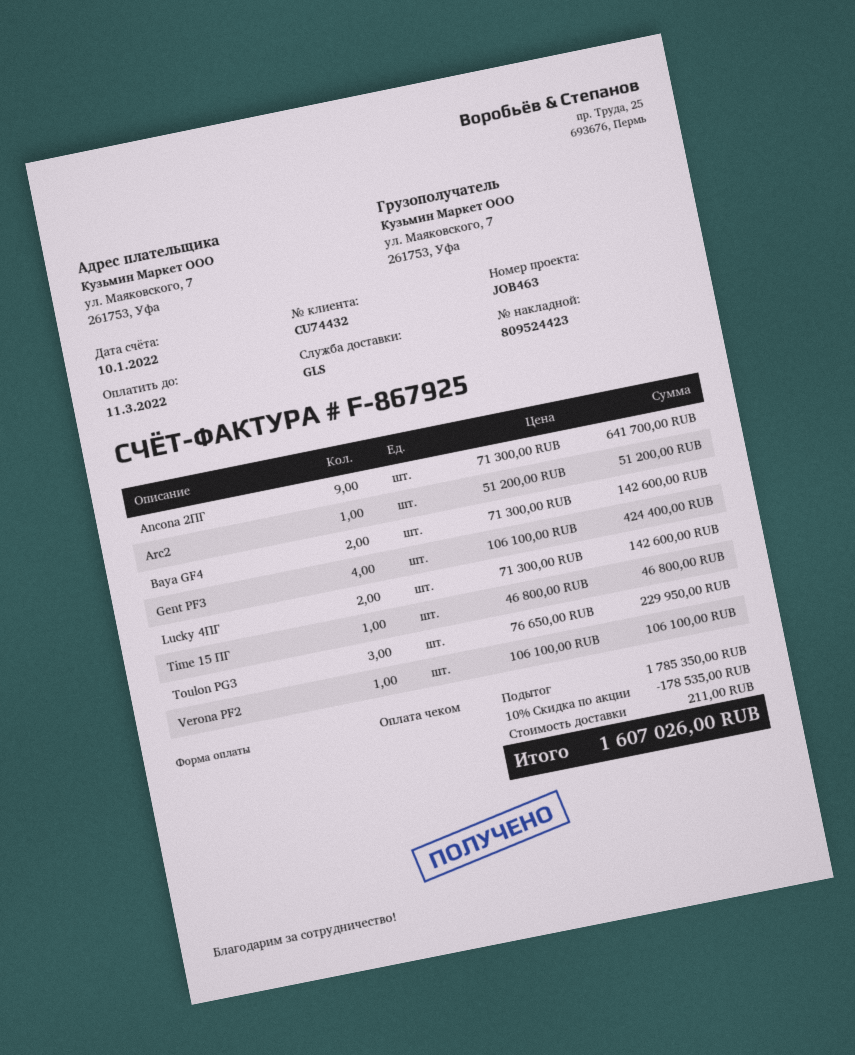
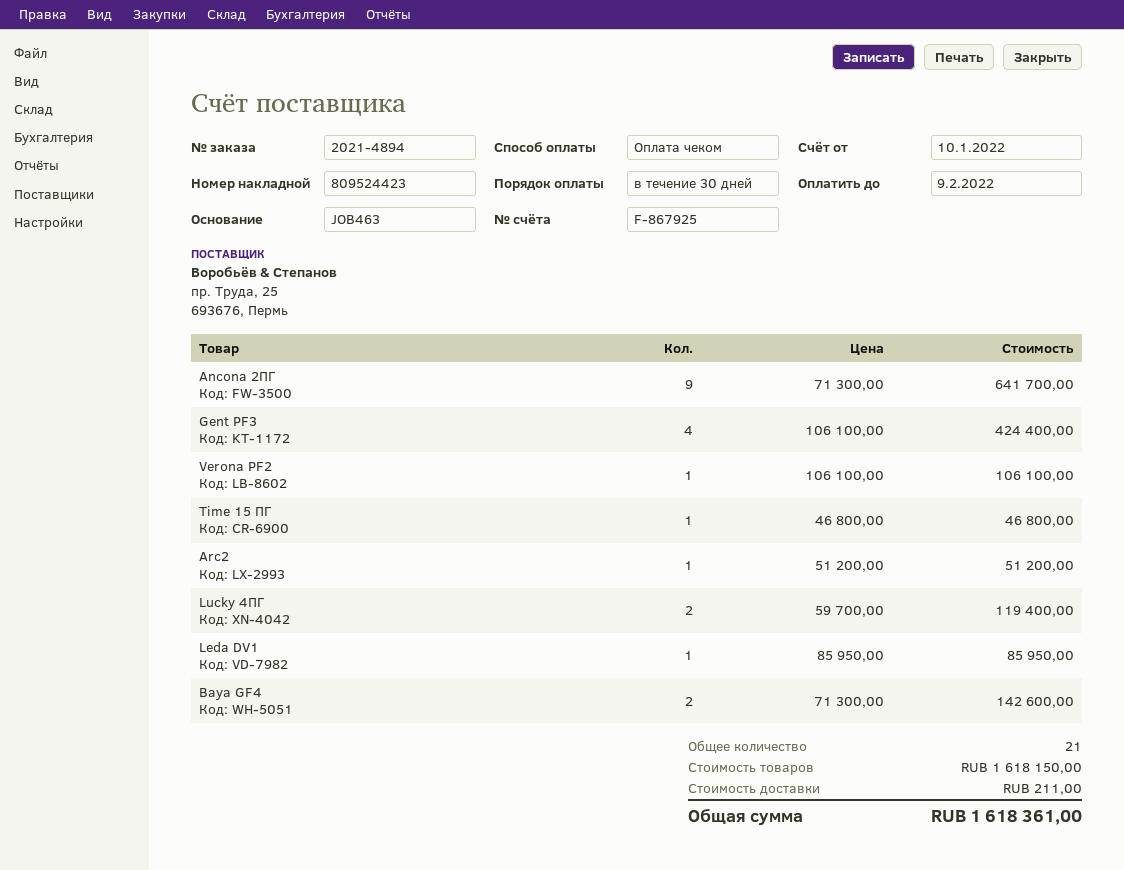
due date: 2022-03-11 -> 2022-02-09
Lucky 4ПГ: 2 x 71300.00 = 142600.00 -> 2 x 59700.00 = 119400.00
Toulon PG3: 3 x 76650.00 = 229950.00 -> none
Leda DV1: none -> 1 x 85950.00 = 85950.00
subtotal: 1785350.00 -> 1618150.00
discount: 10% = 178535.00 -> none
total: 1607026.00 -> 1618361.00

